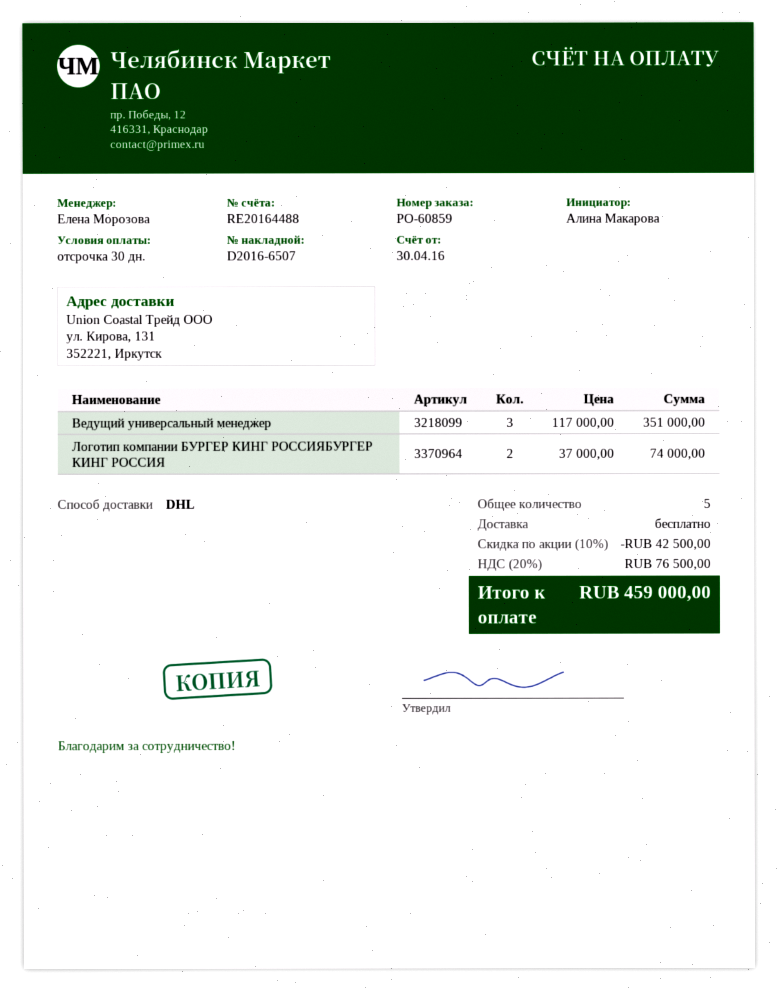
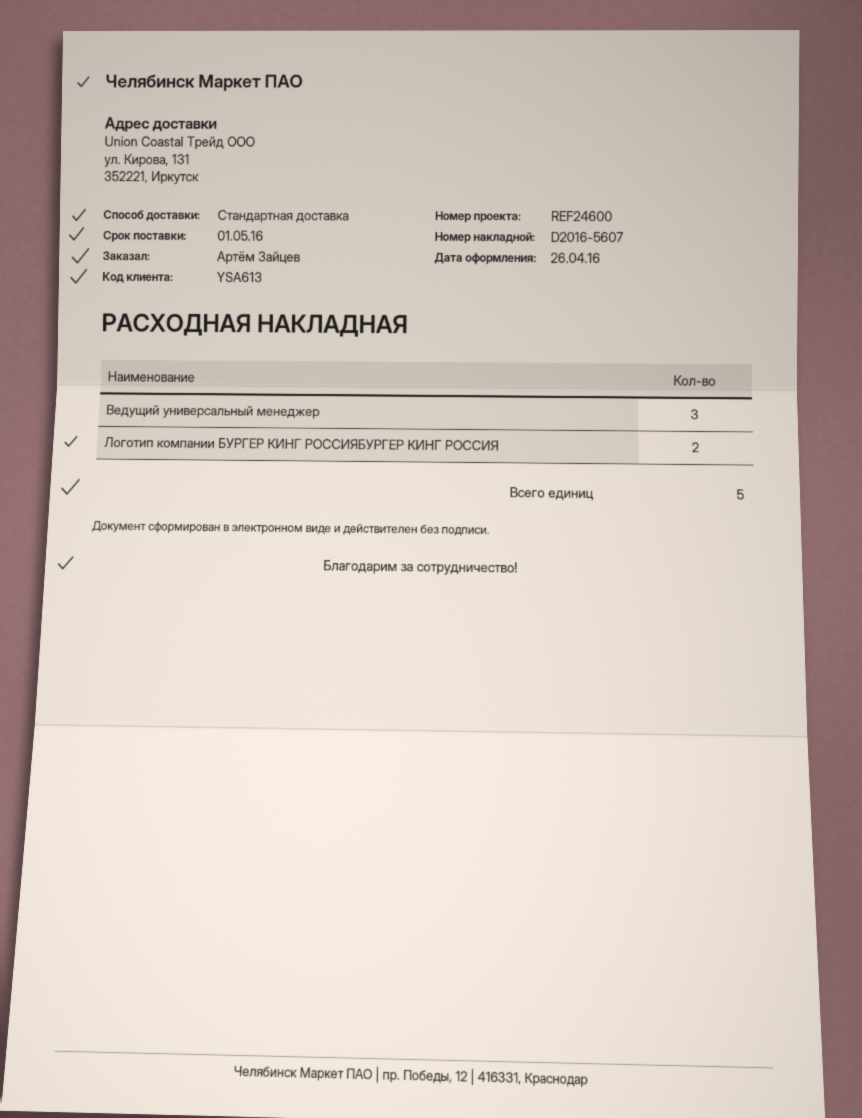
delivery note number: D2016-6507 -> D2016-5607
ordered by: Алина Макарова -> Артём Зайцев
shipping method: DHL -> standard

